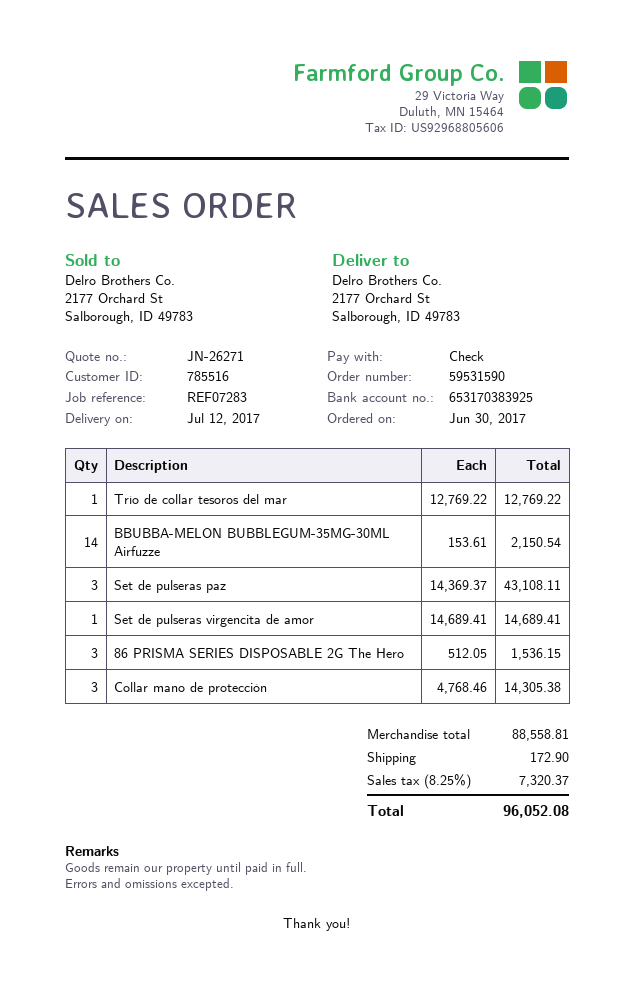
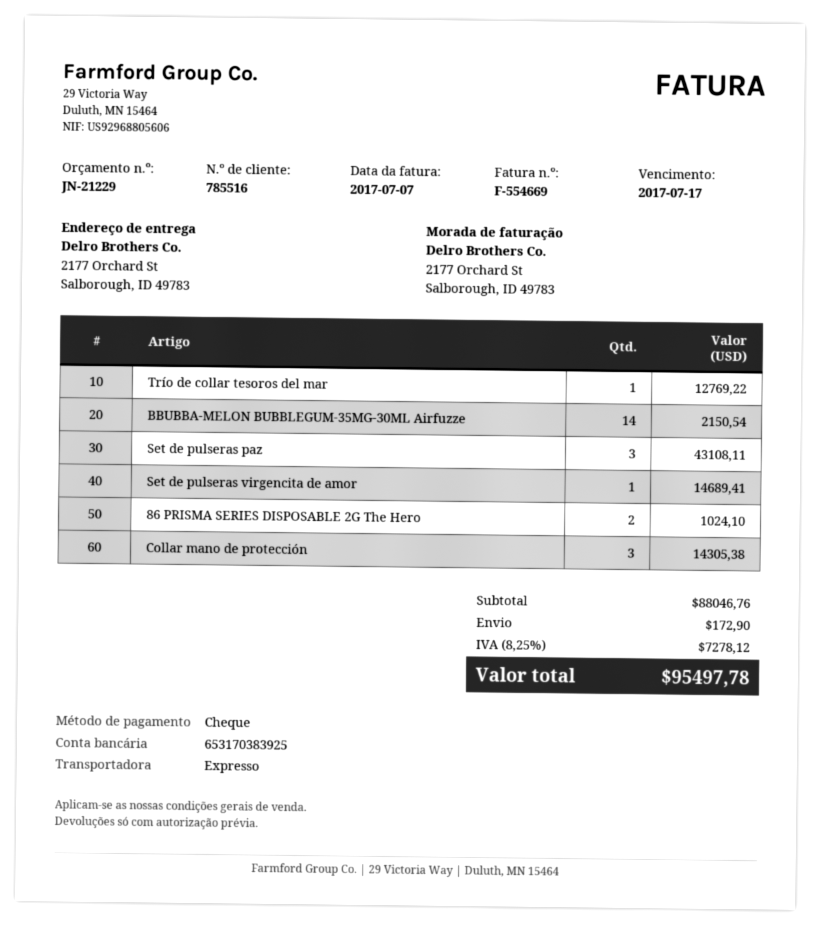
quote number: JN-26271 -> JN-21229
86 PRISMA SERIES DISPOSABLE 2G The Hero: 3 for 1536.15 -> 2 for 1024.10
subtotal: 88558.81 -> 88046.76
tax: 8.25% = 7320.37 -> 8.25% = 7278.12
total: 96052.08 -> 95497.78

